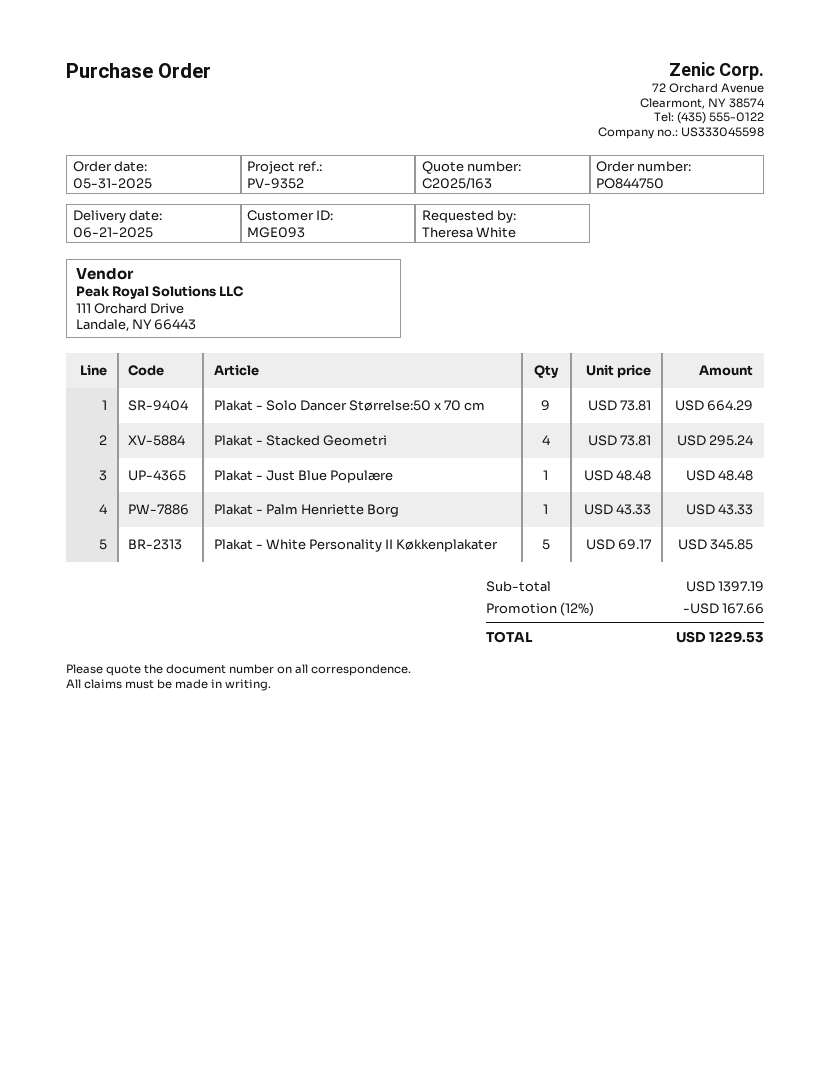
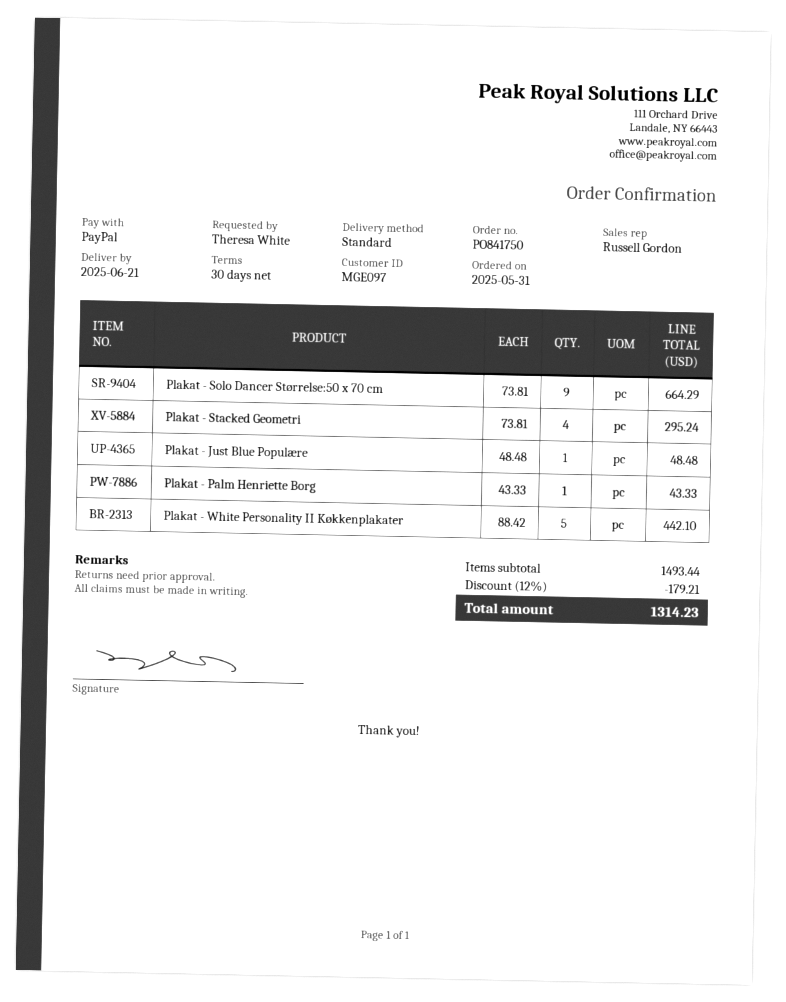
order number: PO844750 -> PO841750
customer number: MGE093 -> MGE097
Plakat - White Personality II Køkkenplakater: 5 x 69.17 = 345.85 -> 5 x 88.42 = 442.10
subtotal: 1397.19 -> 1493.44
discount: 12% = 167.66 -> 12% = 179.21
total: 1229.53 -> 1314.23

